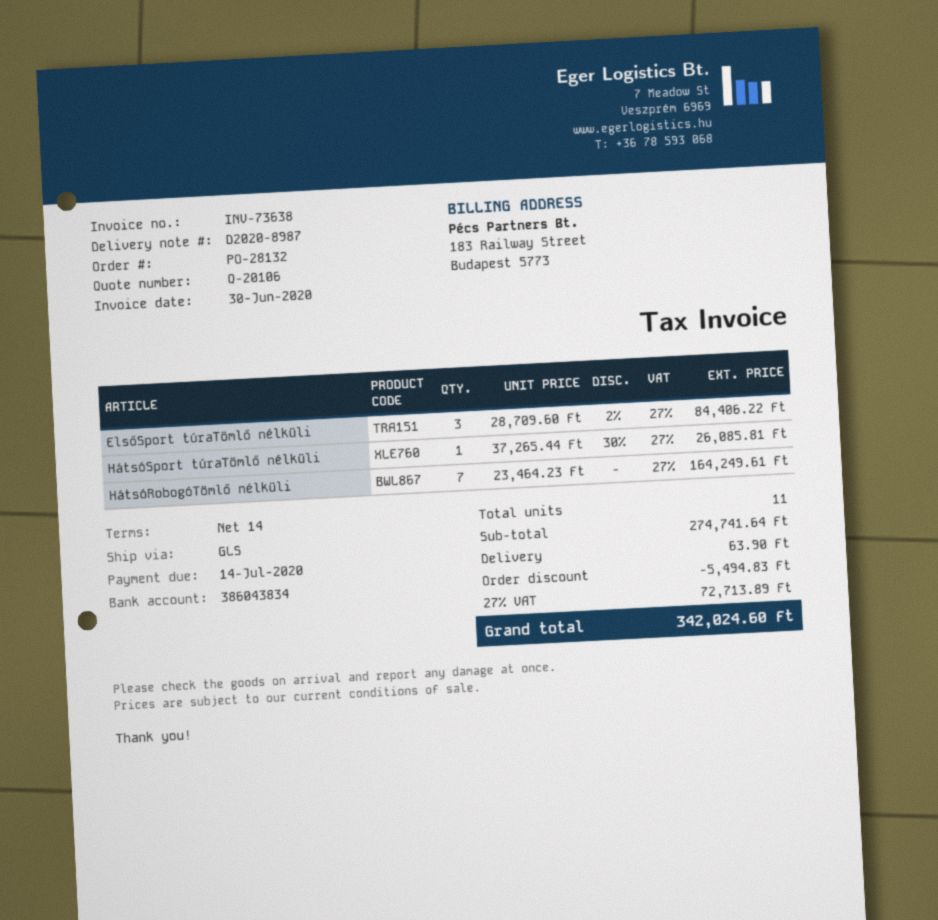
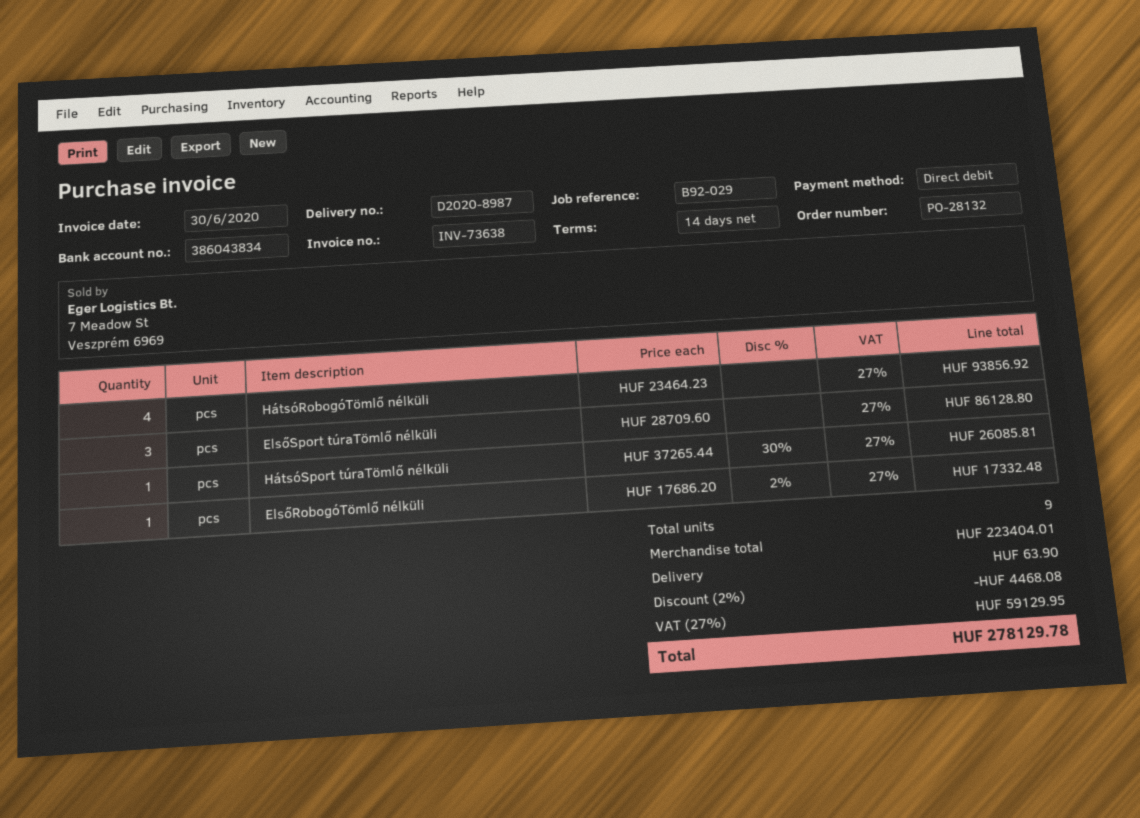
ElsőSport túraTömlő nélküli: 3 x 28709.60 - 2% = 84406.22 -> 3 x 28709.60 = 86128.80
HátsóRobogóTömlő nélküli: 7 x 23464.23 = 164249.61 -> 4 x 23464.23 = 93856.92
ElsőRobogóTömlő nélküli: none -> 1 x 17686.20 - 2% = 17332.48
total quantity: 11 -> 9
subtotal: 274741.64 -> 223404.01
discount: 5494.83 -> 4468.08
tax: 27% = 72713.89 -> 27% = 59129.95
total: 342024.60 -> 278129.78

